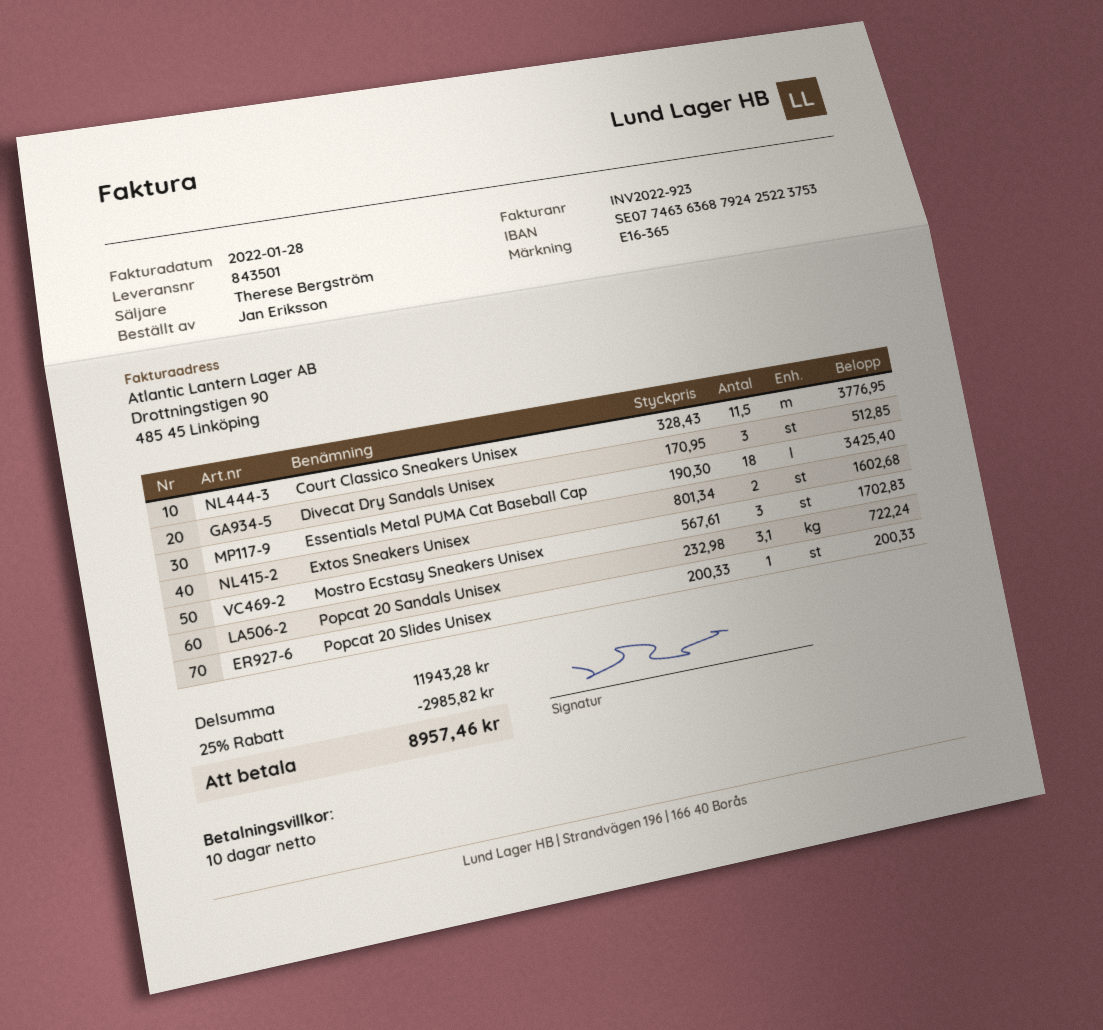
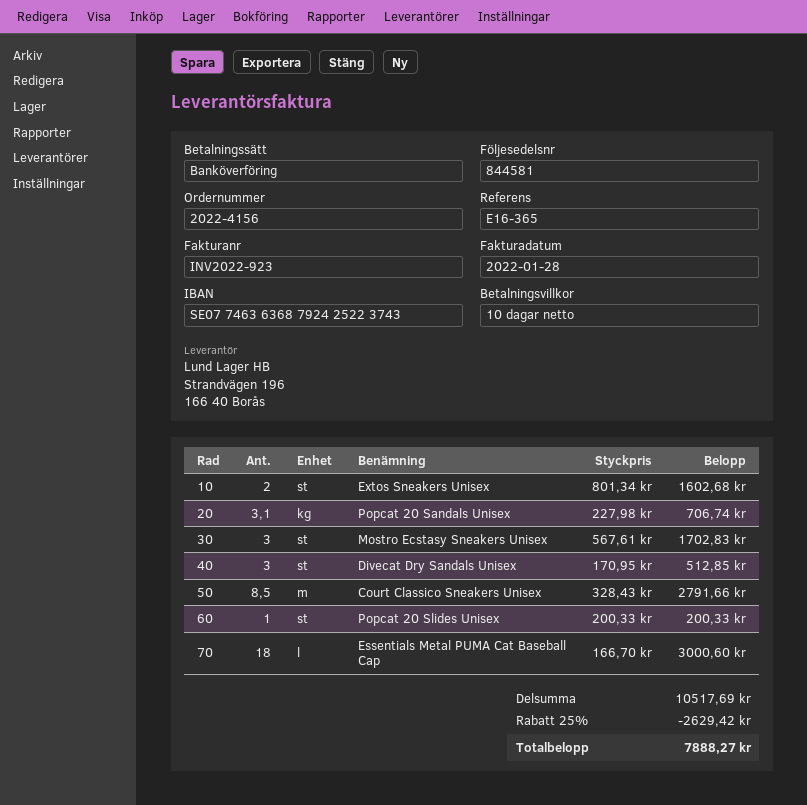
delivery note number: 843501 -> 844581
bank account: SE0774636368792425223753 -> SE0774636368792425223743
Court Classico Sneakers Unisex: 11.5 x 328.43 = 3776.95 -> 8.5 x 328.43 = 2791.66
Essentials Metal PUMA Cat Baseball Cap: 18 x 190.30 = 3425.40 -> 18 x 166.70 = 3000.60
Popcat 20 Sandals Unisex: 3.1 x 232.98 = 722.24 -> 3.1 x 227.98 = 706.74
subtotal: 11943.28 -> 10517.69
discount: 25% = 2985.82 -> 25% = 2629.42
total: 8957.46 -> 7888.27

